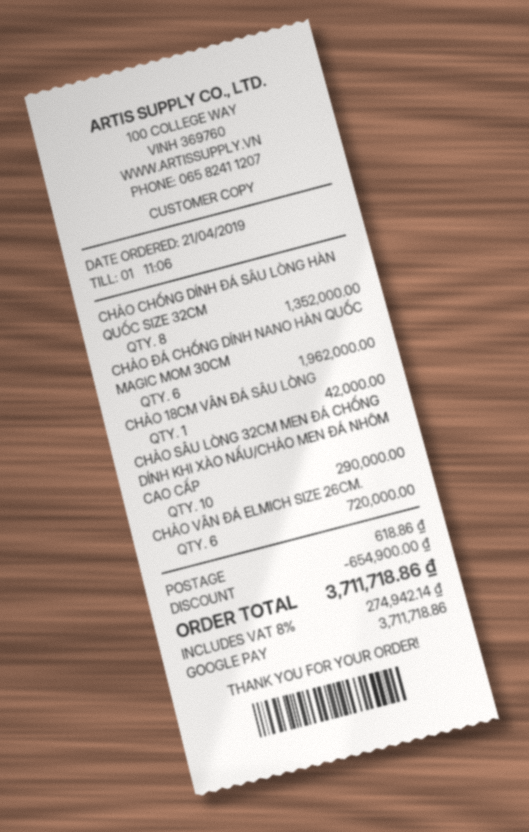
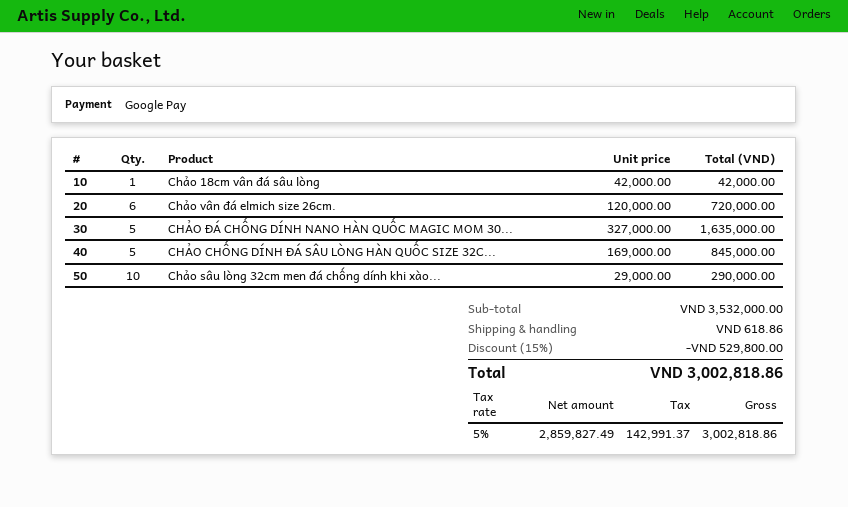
CHẢO CHỐNG DÍNH ĐÁ SÂU LÒNG HÀN QUỐC SIZE 32CM: 8 for 1352000.00 -> 5 for 845000.00
CHẢO ĐÁ CHỐNG DÍNH NANO HÀN QUỐC MAGIC MOM 30CM: 6 for 1962000.00 -> 5 for 1635000.00
discount: 654900.00 -> 529800.00
tax: 8% = 274942.14 -> 5% = 142991.37
total: 3711718.86 -> 3002818.86

